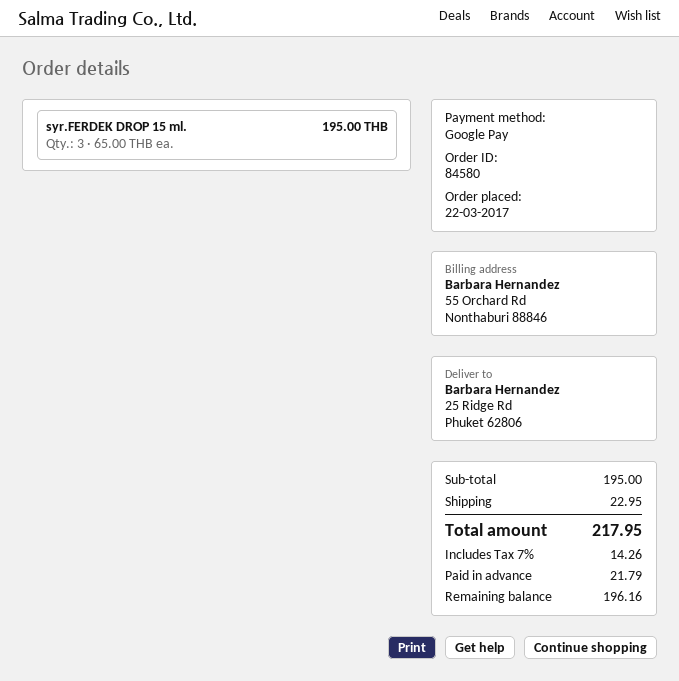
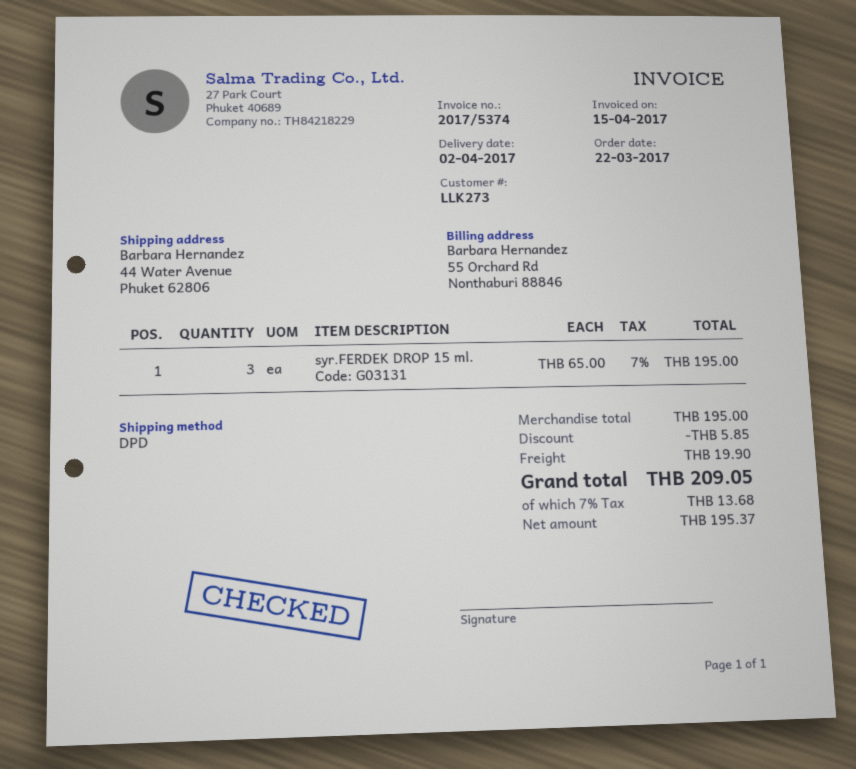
ship to: 25 Ridge Rd, Phuket 62806 -> 44 Water Avenue, Phuket 62806
discount: none -> 5.85
shipping: 22.95 -> 19.90
tax: 7% = 14.26 -> 7% = 13.68
total: 217.95 -> 209.05

